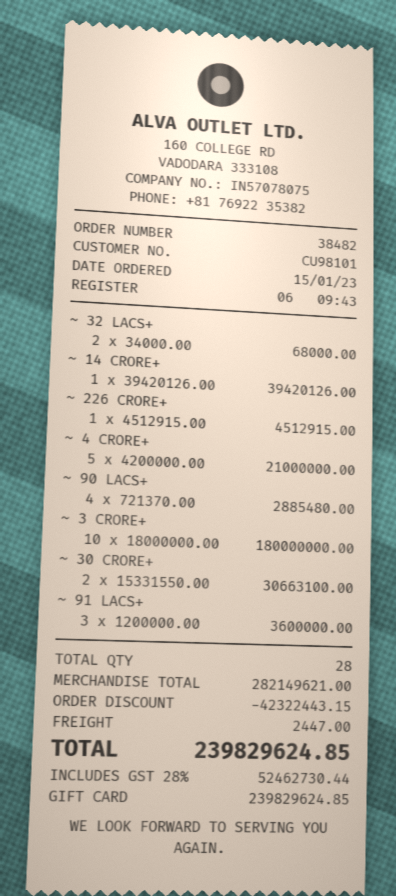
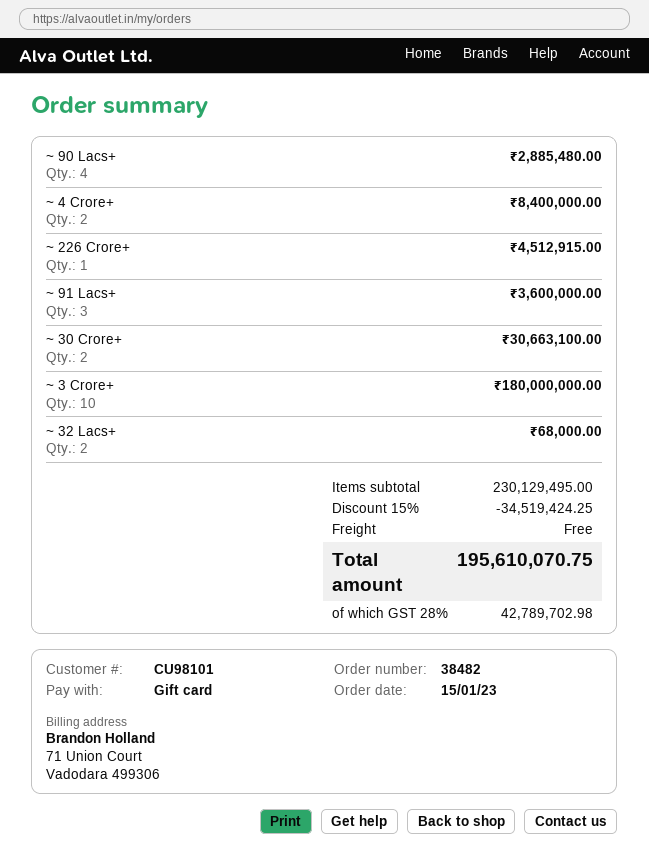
~ 14 CRORE+: 1 for 39420126.00 -> none
~ 4 CRORE+: 5 for 21000000.00 -> 2 for 8400000.00
subtotal: 282149621.00 -> 230129495.00
discount: 42322443.15 -> 34519424.25
shipping: 2447.00 -> 0.00
tax: 28% = 52462730.44 -> 28% = 42789702.98
total: 239829624.85 -> 195610070.75

